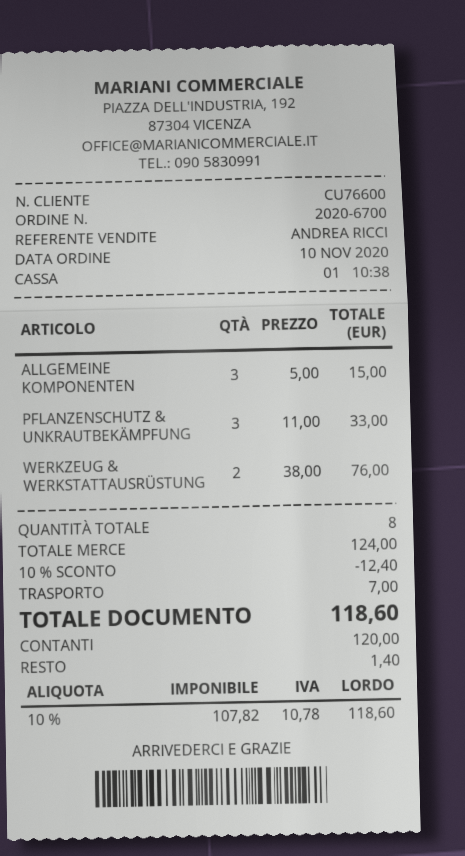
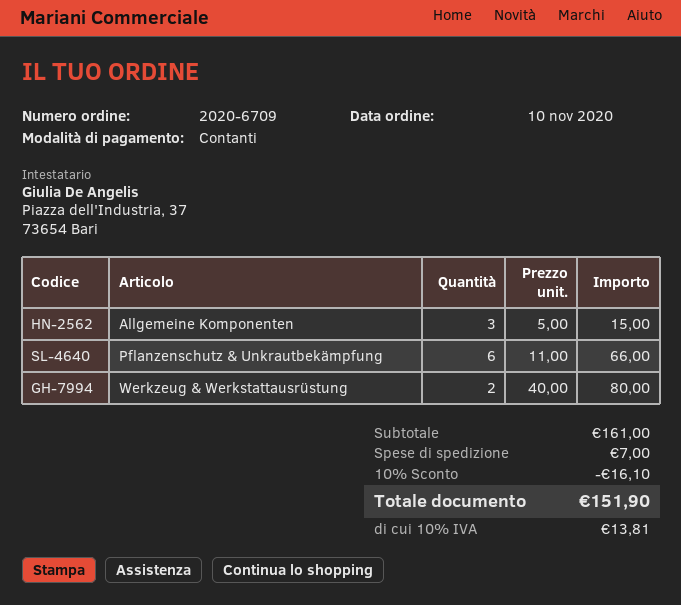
order number: 2020-6700 -> 2020-6709
PFLANZENSCHUTZ & UNKRAUTBEKÄMPFUNG: 3 x 11.00 = 33.00 -> 6 x 11.00 = 66.00
WERKZEUG & WERKSTATTAUSRÜSTUNG: 2 x 38.00 = 76.00 -> 2 x 40.00 = 80.00
subtotal: 124.00 -> 161.00
discount: 10% = 12.40 -> 10% = 16.10
tax: 10% = 10.78 -> 10% = 13.81
total: 118.60 -> 151.90

